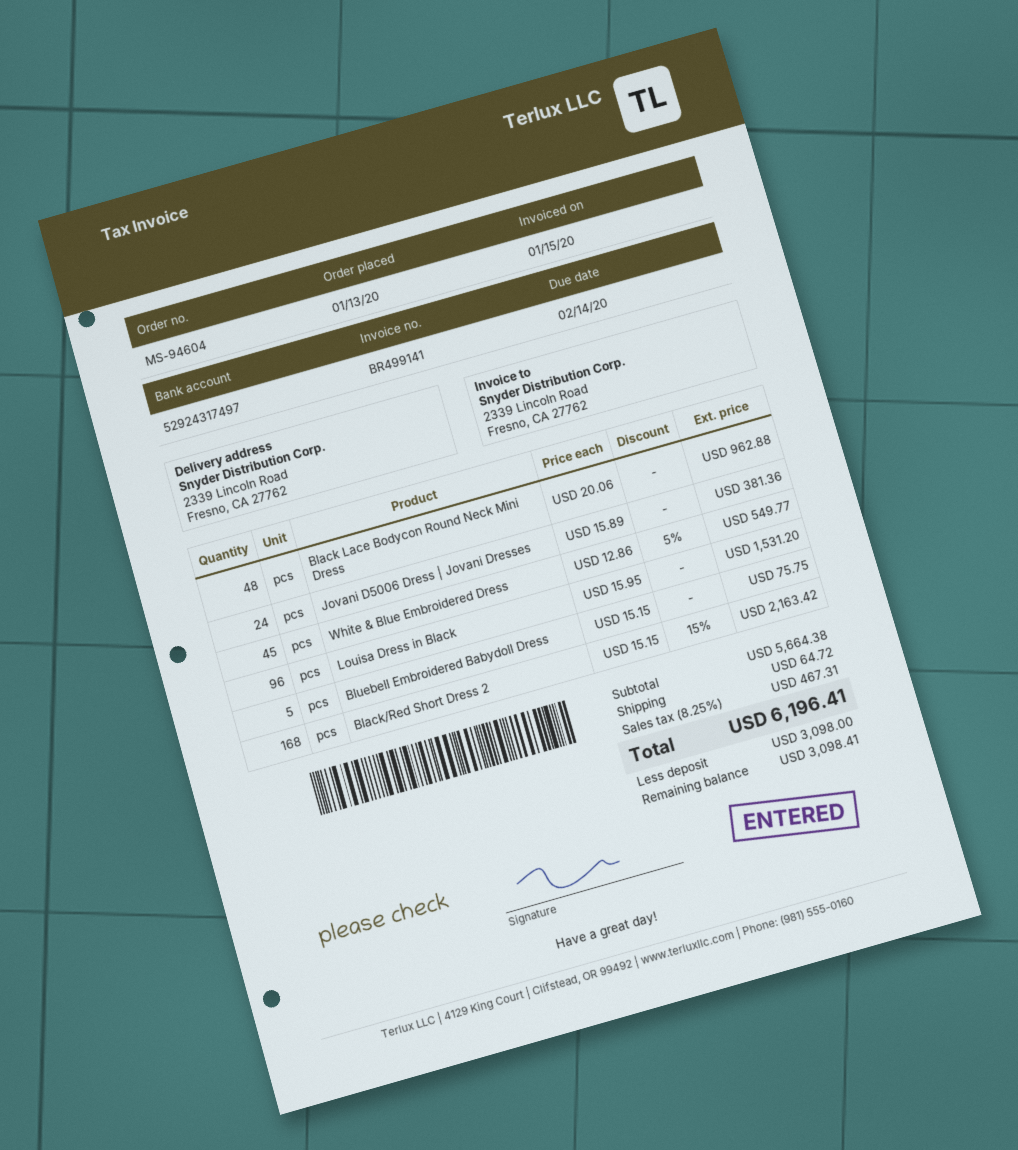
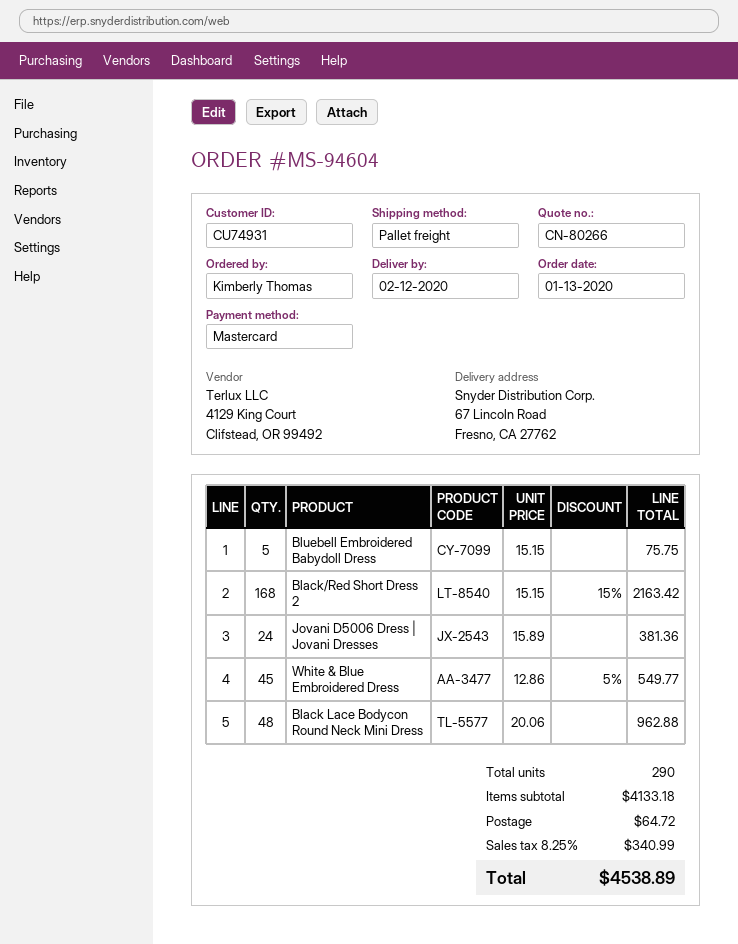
ship to: 2339 Lincoln Road, Fresno, CA 27762 -> 67 Lincoln Road, Fresno, CA 27762
Louisa Dress in Black: 96 x 15.95 = 1531.20 -> none
subtotal: 5664.38 -> 4133.18
tax: 8.25% = 467.31 -> 8.25% = 340.99
total: 6196.41 -> 4538.89

